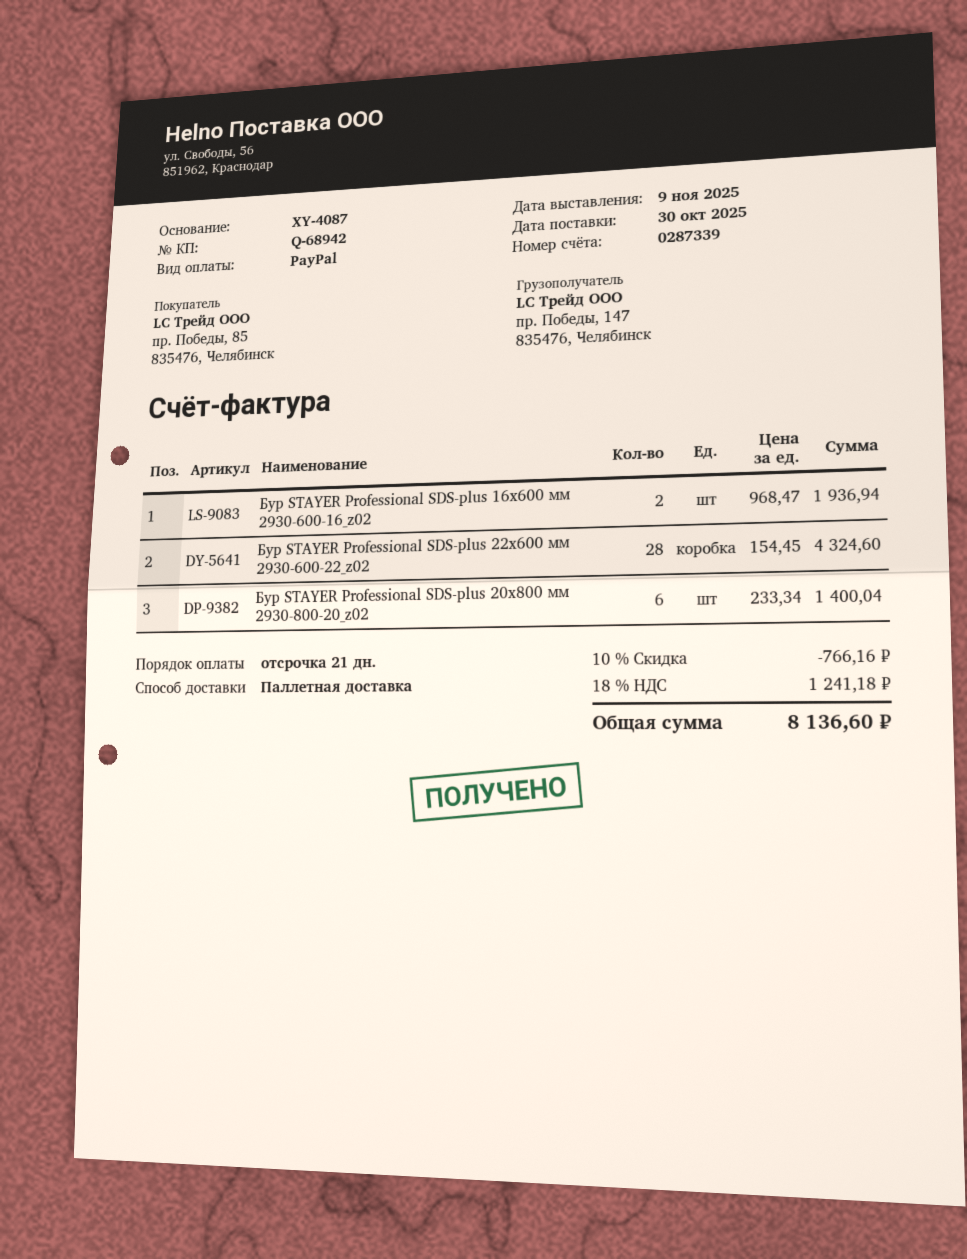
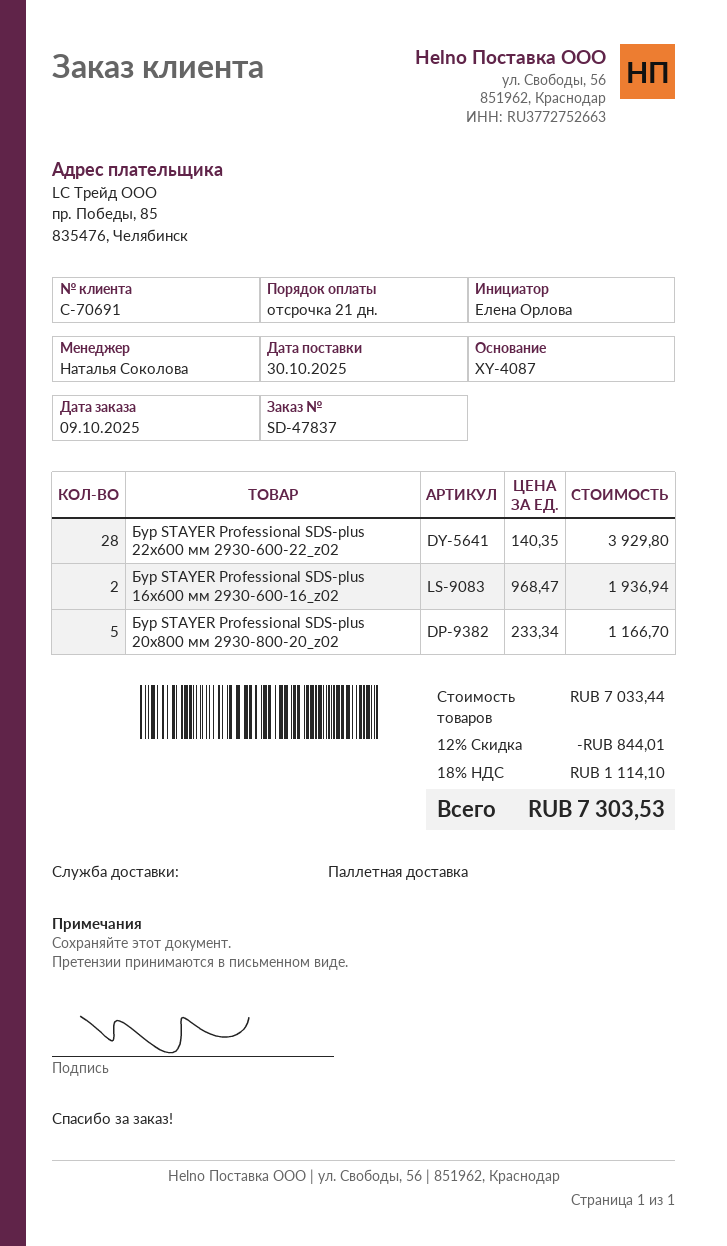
Бур STAYER Professional SDS-plus 22x600 мм 2930-600-22_z02: 28 x 154.45 = 4324.60 -> 28 x 140.35 = 3929.80
Бур STAYER Professional SDS-plus 20x800 мм 2930-800-20_z02: 6 x 233.34 = 1400.04 -> 5 x 233.34 = 1166.70
discount: 10% = 766.16 -> 12% = 844.01
tax: 18% = 1241.18 -> 18% = 1114.10
total: 8136.60 -> 7303.53

